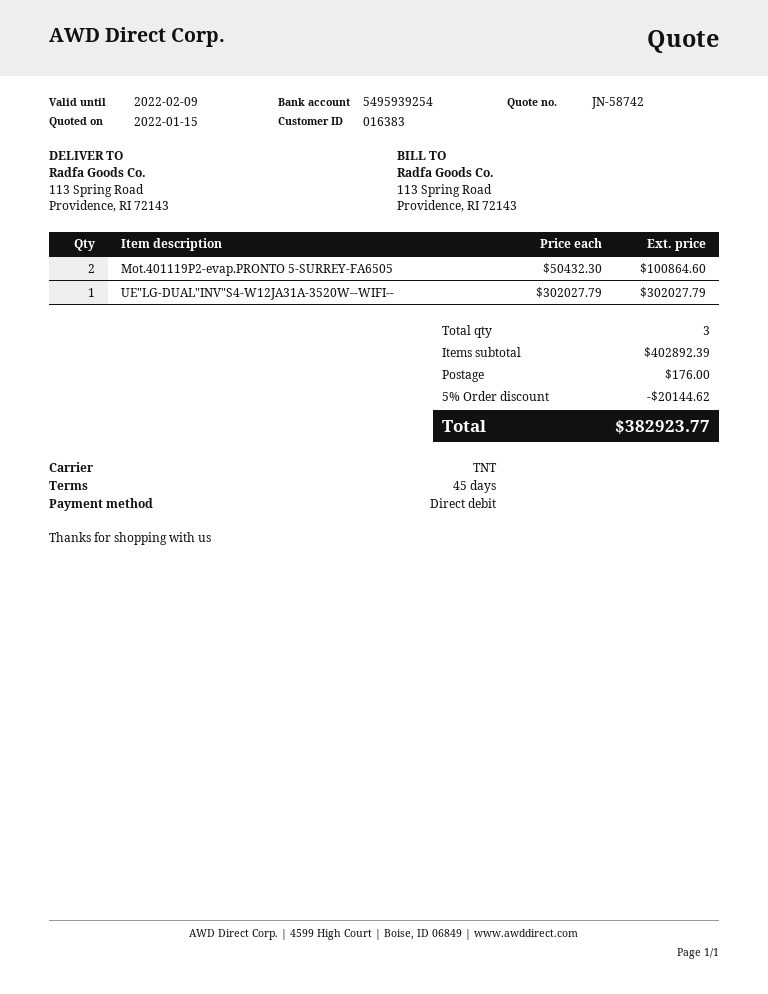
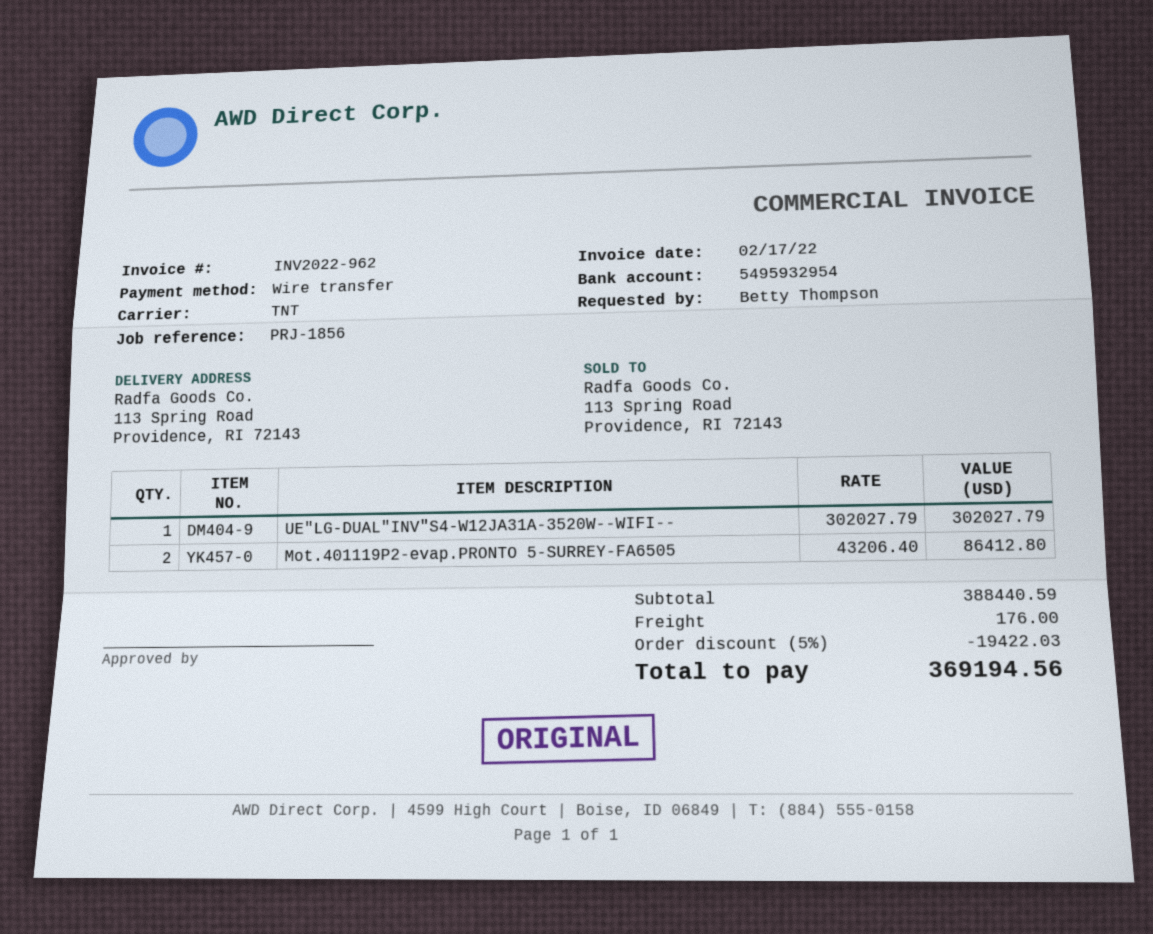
payment method: direct debit -> bank transfer
bank account: 5495939254 -> 5495932954
Mot.401119P2-evap.PRONTO 5-SURREY-FA6505: 2 x 50432.30 = 100864.60 -> 2 x 43206.40 = 86412.80
subtotal: 402892.39 -> 388440.59
discount: 5% = 20144.62 -> 5% = 19422.03
total: 382923.77 -> 369194.56

